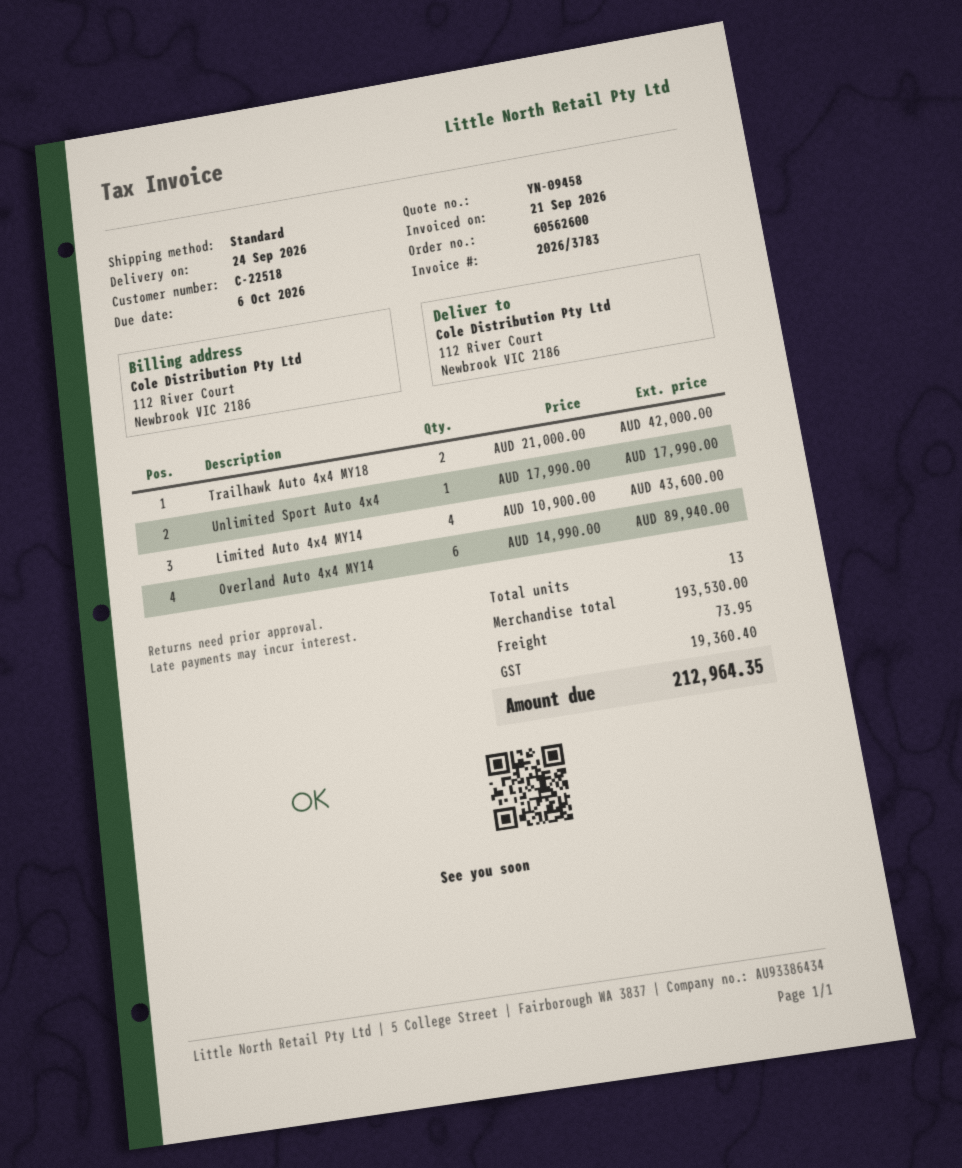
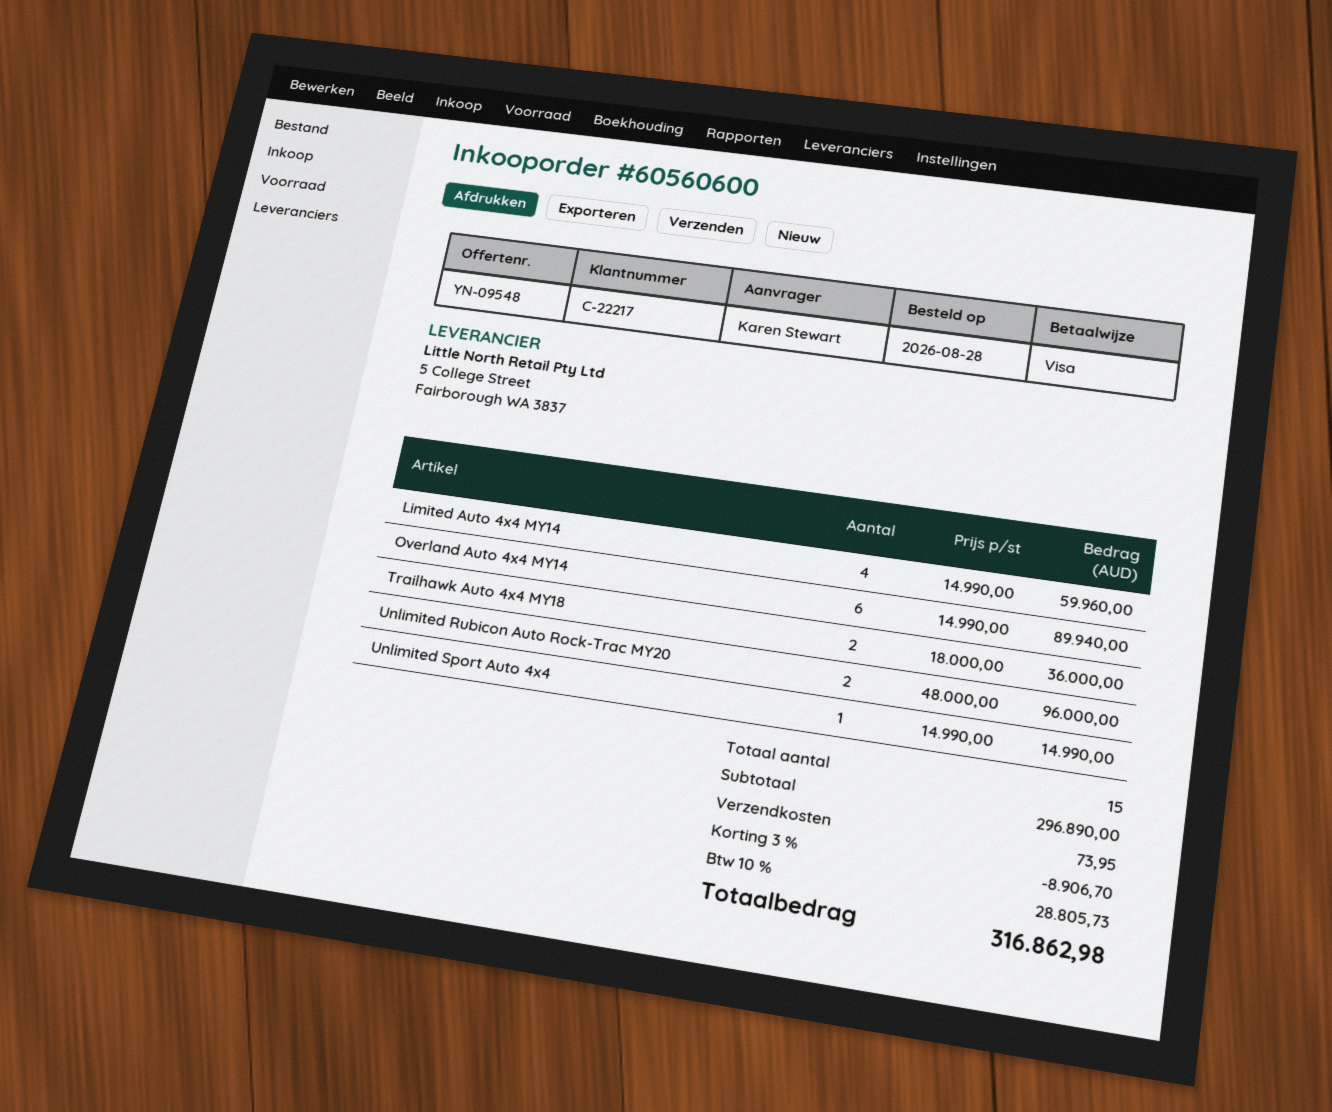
quote number: YN-09458 -> YN-09548
order number: 60562600 -> 60560600
customer number: C-22518 -> C-22217
Trailhawk Auto 4x4 MY18: 2 x 21000.00 = 42000.00 -> 2 x 18000.00 = 36000.00
Unlimited Sport Auto 4x4: 1 x 17990.00 = 17990.00 -> 1 x 14990.00 = 14990.00
Limited Auto 4x4 MY14: 4 x 10900.00 = 43600.00 -> 4 x 14990.00 = 59960.00
Unlimited Rubicon Auto Rock-Trac MY20: none -> 2 x 48000.00 = 96000.00
total quantity: 13 -> 15
subtotal: 193530.00 -> 296890.00
discount: none -> 3% = 8906.70
tax: 19360.40 -> 28805.73
total: 212964.35 -> 316862.98

